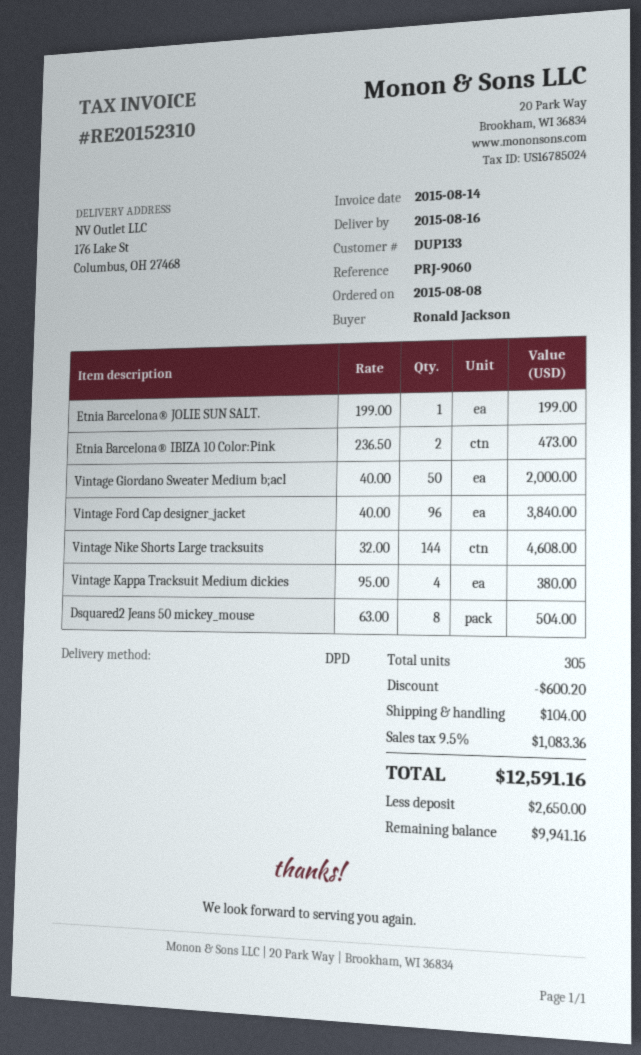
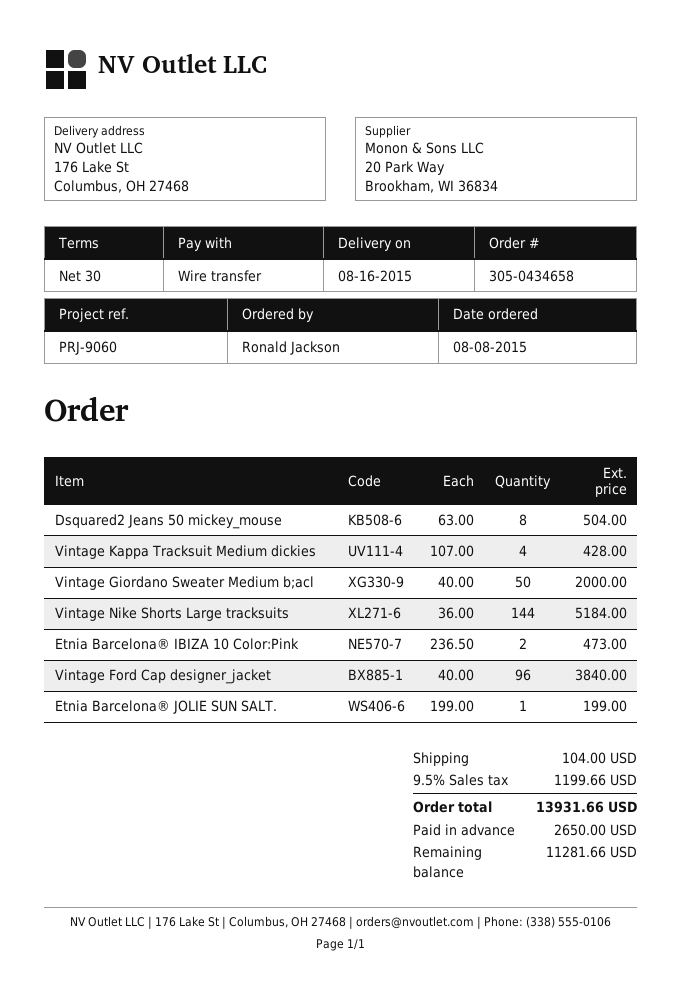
Vintage Nike Shorts Large tracksuits: 144 x 32.00 = 4608.00 -> 144 x 36.00 = 5184.00
Vintage Kappa Tracksuit Medium dickies: 4 x 95.00 = 380.00 -> 4 x 107.00 = 428.00
discount: 600.20 -> none
tax: 9.5% = 1083.36 -> 9.5% = 1199.66
total: 12591.16 -> 13931.66
balance: 9941.16 -> 11281.66

